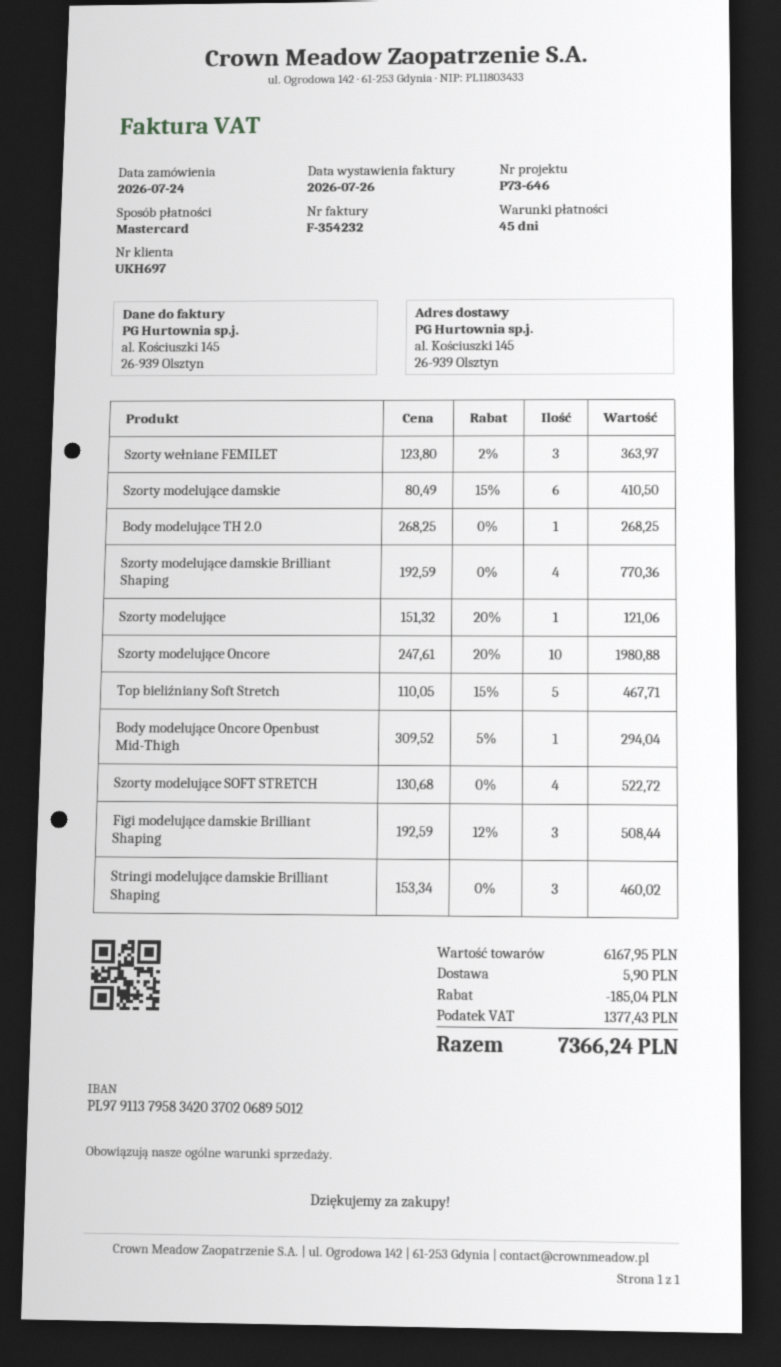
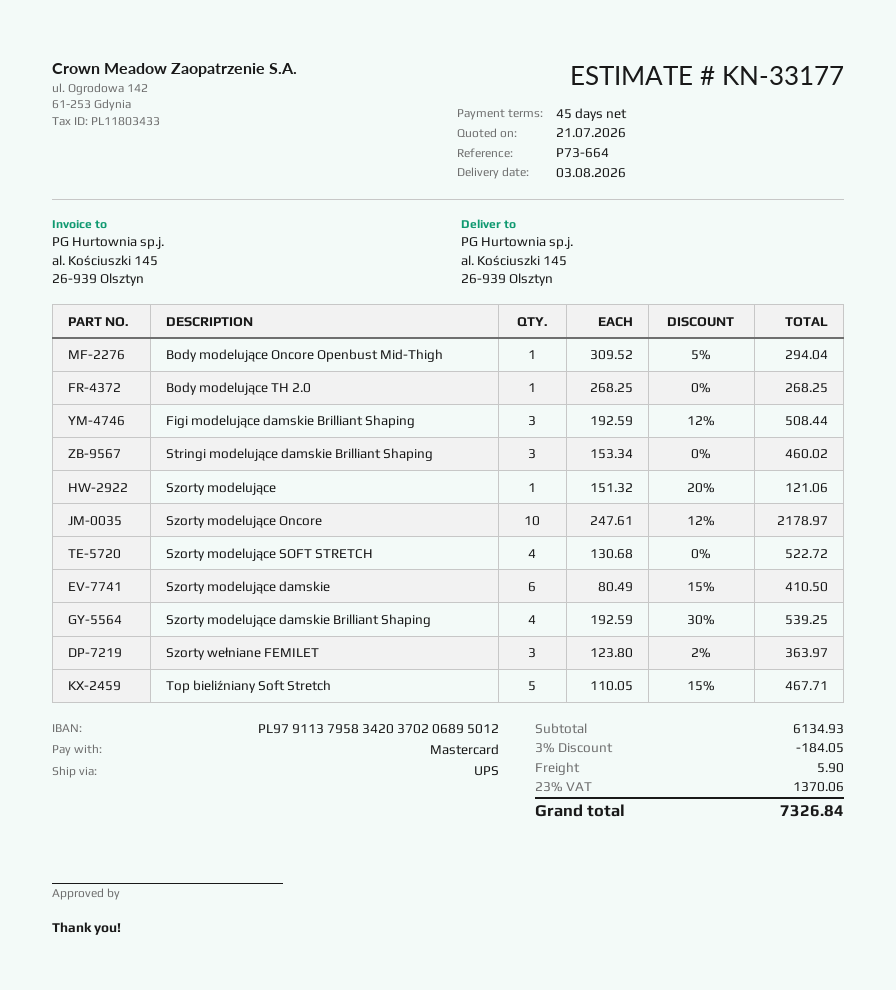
reference: P73-646 -> P73-664
Szorty modelujące damskie Brilliant Shaping: 4 x 192.59 = 770.36 -> 4 x 192.59 - 30% = 539.25
Szorty modelujące Oncore: 10 x 247.61 - 20% = 1980.88 -> 10 x 247.61 - 12% = 2178.97
subtotal: 6167.95 -> 6134.93
discount: 185.04 -> 184.05
tax: 1377.43 -> 1370.06
total: 7366.24 -> 7326.84

